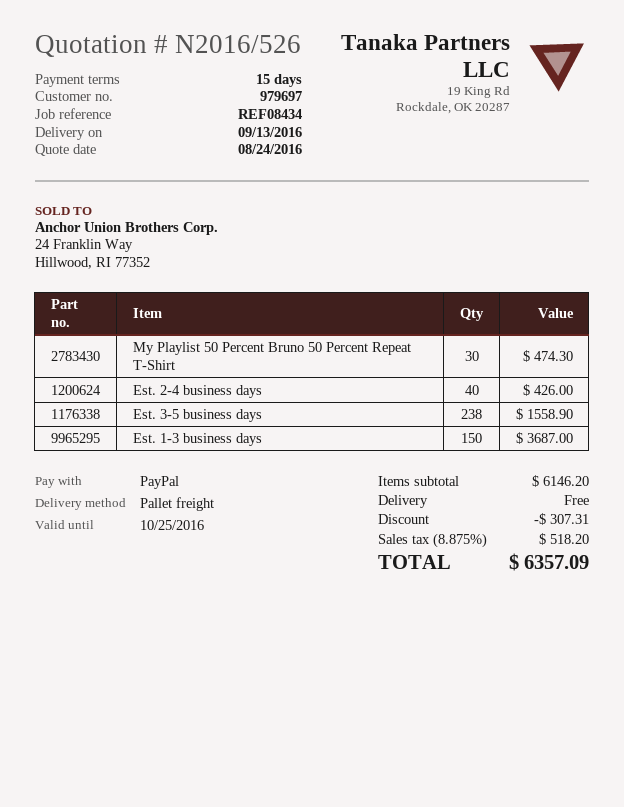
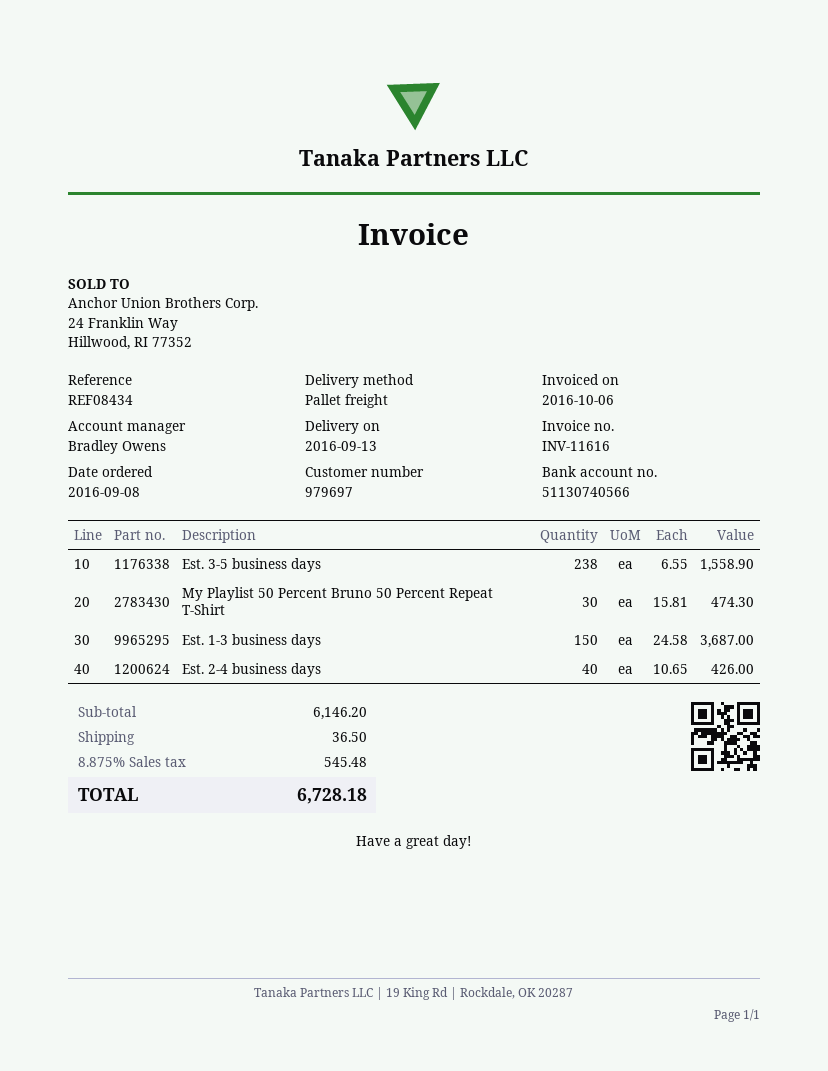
discount: 307.31 -> none
shipping: 0.00 -> 36.50
tax: 8.875% = 518.20 -> 8.875% = 545.48
total: 6357.09 -> 6728.18

